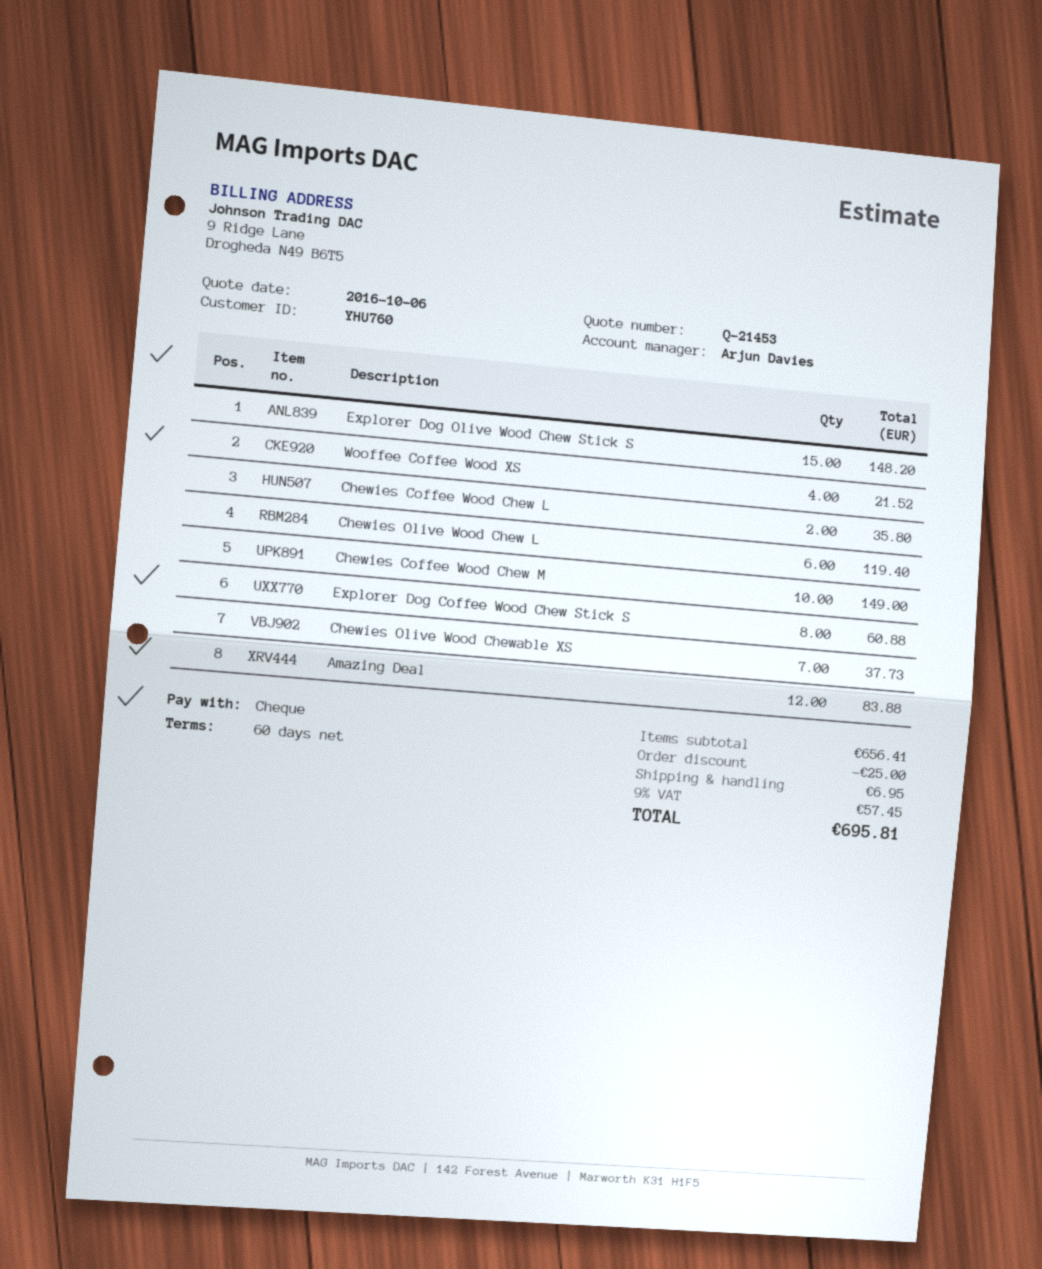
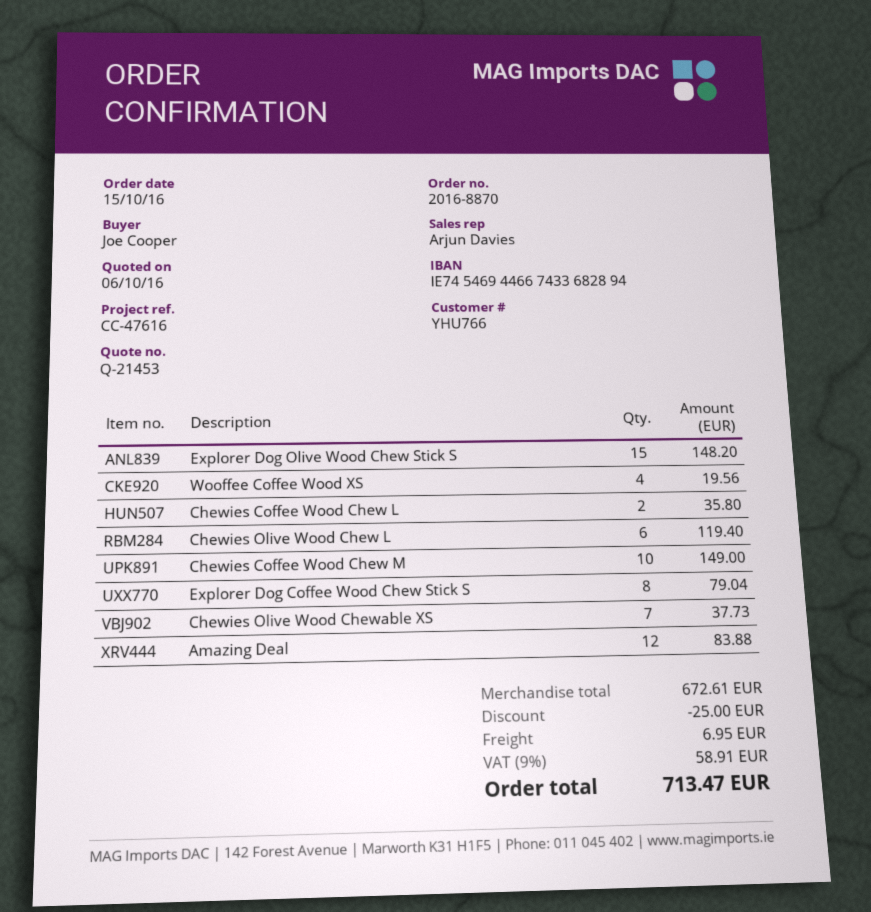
customer number: YHU760 -> YHU766
Wooffee Coffee Wood XS: 4 for 21.52 -> 4 for 19.56
Explorer Dog Coffee Wood Chew Stick S: 8 for 60.88 -> 8 for 79.04
subtotal: 656.41 -> 672.61
tax: 9% = 57.45 -> 9% = 58.91
total: 695.81 -> 713.47

